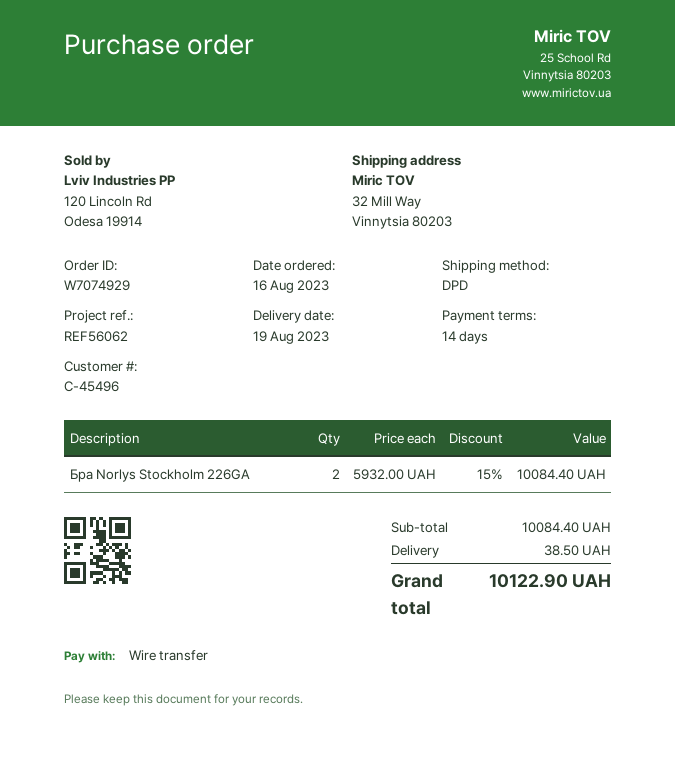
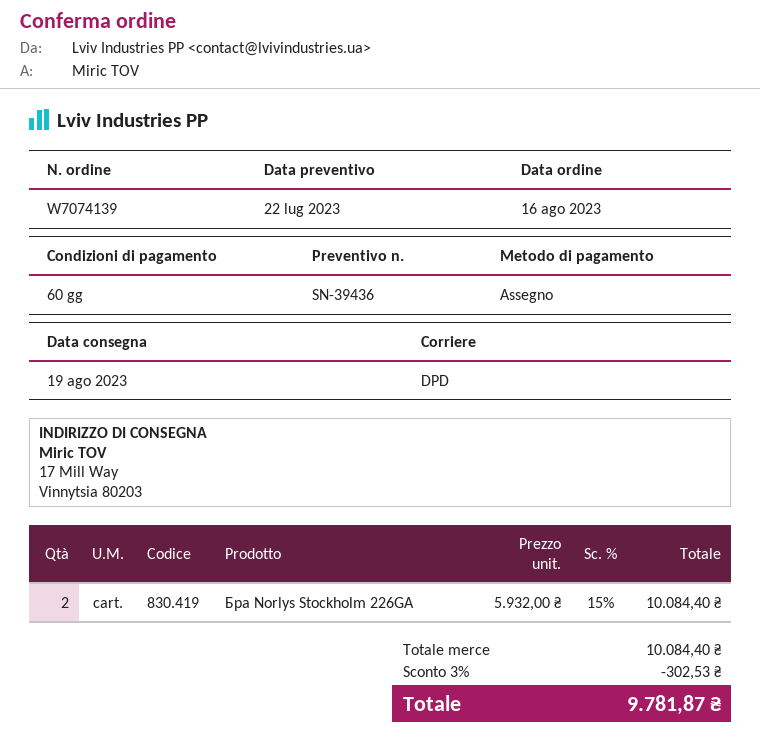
order number: W7074929 -> W7074139
payment terms: 14 days -> 60 days
payment method: bank transfer -> cheque
ship to: 32 Mill Way, Vinnytsia 80203 -> 17 Mill Way, Vinnytsia 80203
discount: none -> 3% = 302.53
shipping: 38.50 -> none
total: 10122.90 -> 9781.87

